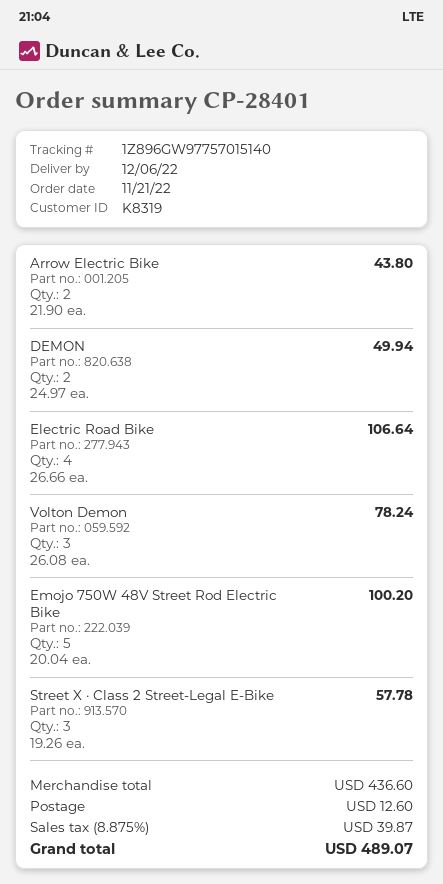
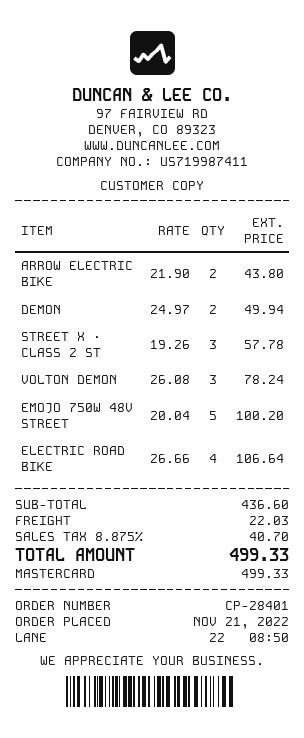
shipping: 12.60 -> 22.03
tax: 8.875% = 39.87 -> 8.875% = 40.70
total: 489.07 -> 499.33

